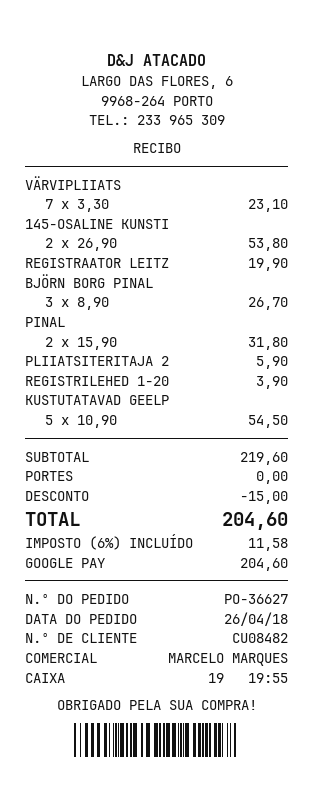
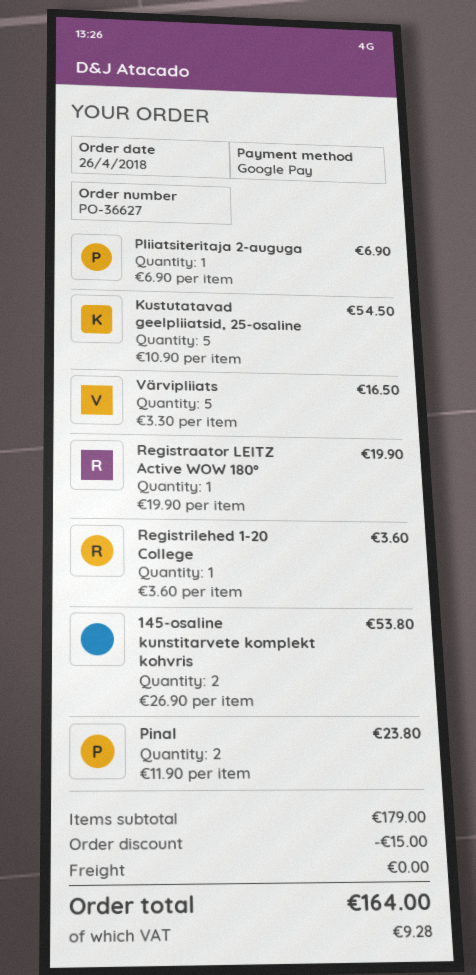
VÄRVIPLIIATS: 7 x 3.30 = 23.10 -> 5 x 3.30 = 16.50
BJÖRN BORG PINAL: 3 x 8.90 = 26.70 -> none
PINAL: 2 x 15.90 = 31.80 -> 2 x 11.90 = 23.80
PLIIATSITERITAJA 2: 1 x 5.90 = 5.90 -> 1 x 6.90 = 6.90
REGISTRILEHED 1-20: 1 x 3.90 = 3.90 -> 1 x 3.60 = 3.60
subtotal: 219.60 -> 179.00
tax: 11.58 -> 9.28
total: 204.60 -> 164.00

